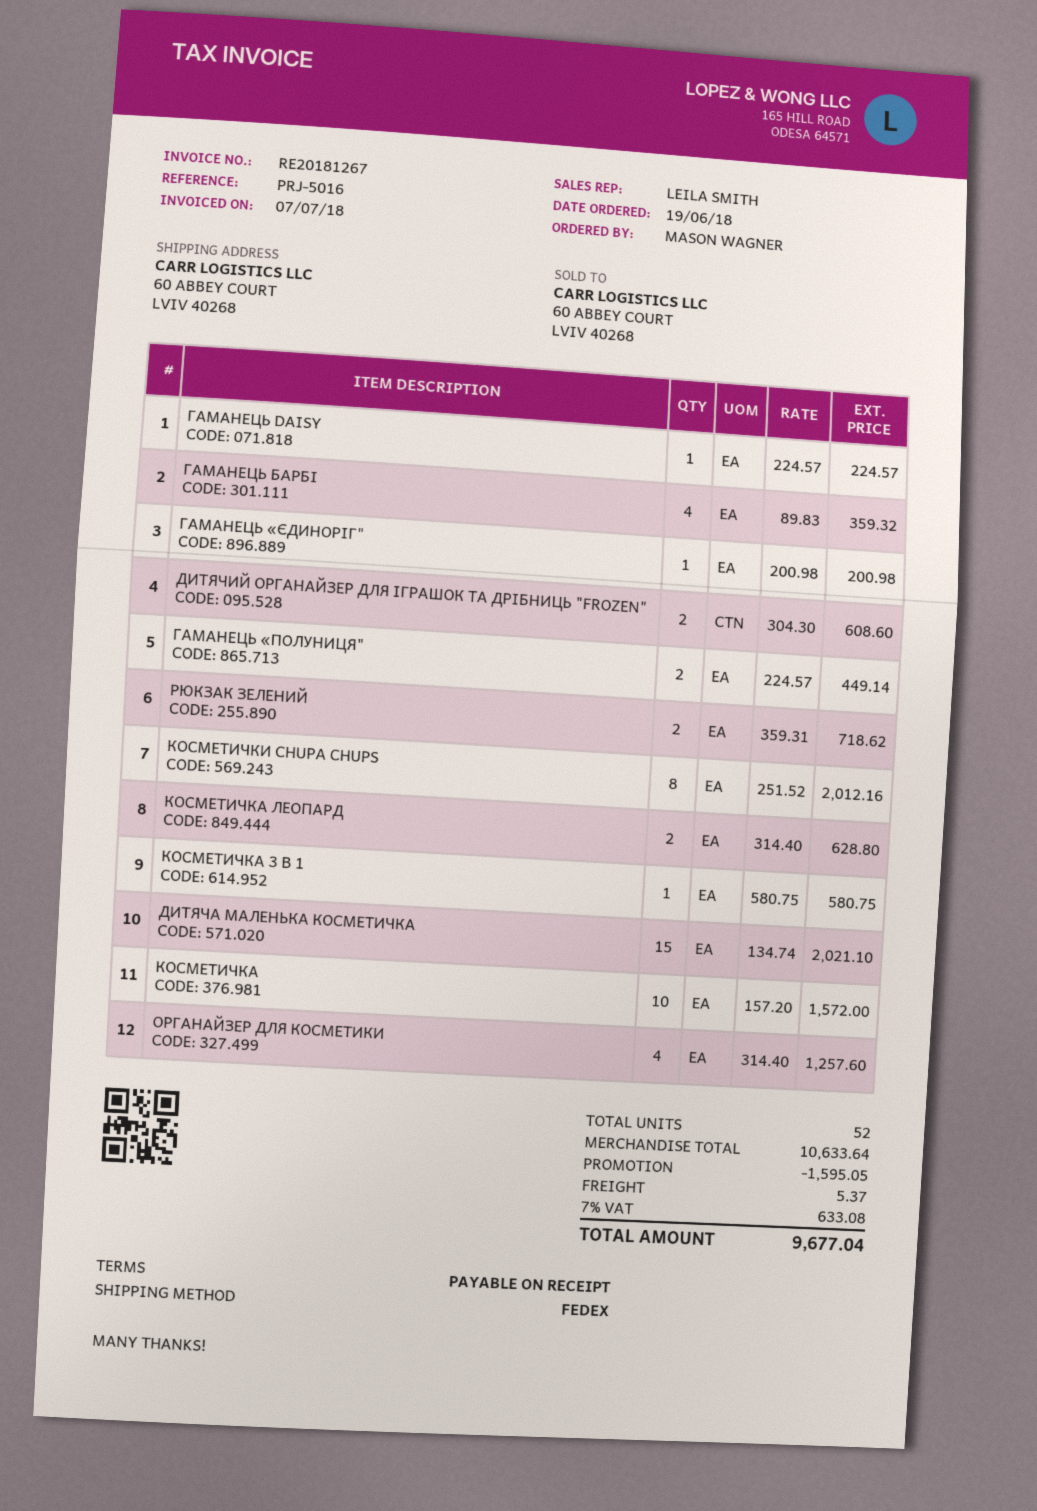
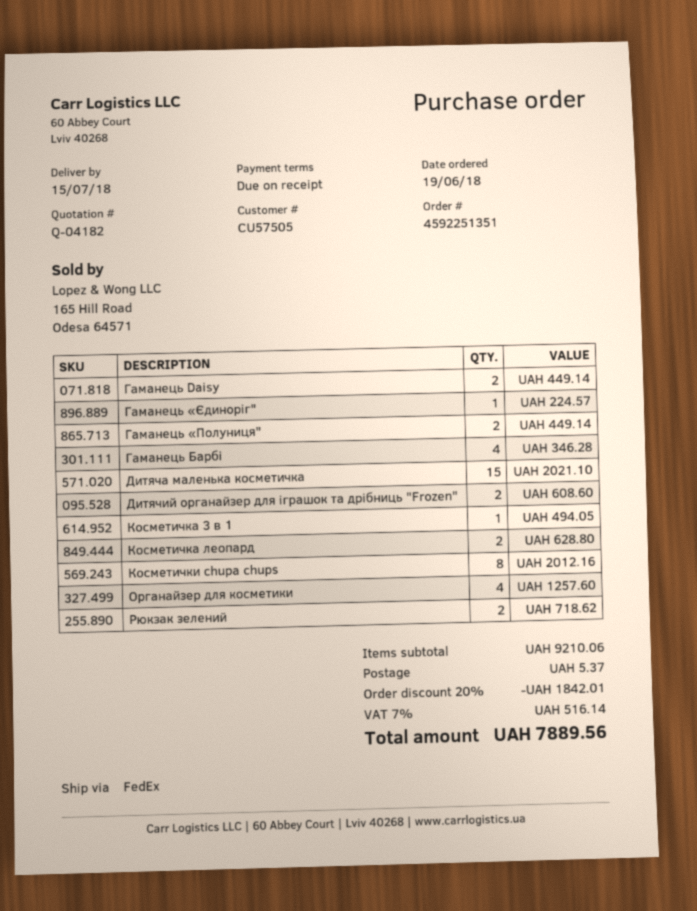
ГАМАНЕЦЬ DAISY: 1 for 224.57 -> 2 for 449.14
ГАМАНЕЦЬ БАРБІ: 4 for 359.32 -> 4 for 346.28
ГАМАНЕЦЬ «ЄДИНОРІГ": 1 for 200.98 -> 1 for 224.57
КОСМЕТИЧКА 3 В 1: 1 for 580.75 -> 1 for 494.05
КОСМЕТИЧКА: 10 for 1572.00 -> none
subtotal: 10633.64 -> 9210.06
discount: 1595.05 -> 1842.01
tax: 7% = 633.08 -> 7% = 516.14
total: 9677.04 -> 7889.56

